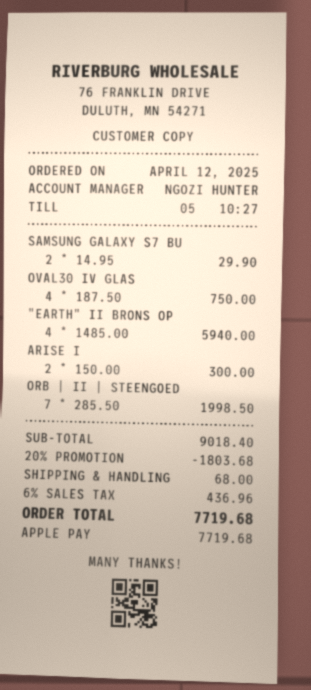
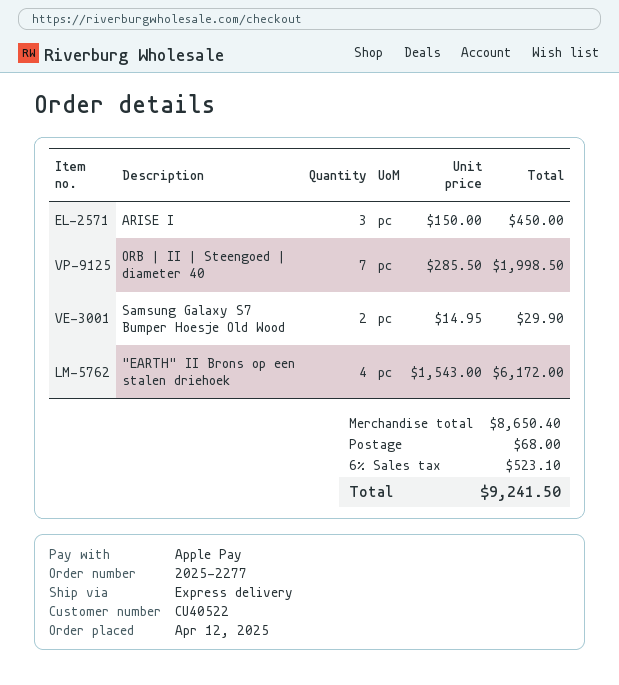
OVAL30 IV GLAS: 4 x 187.50 = 750.00 -> none
"EARTH" II BRONS OP: 4 x 1485.00 = 5940.00 -> 4 x 1543.00 = 6172.00
ARISE I: 2 x 150.00 = 300.00 -> 3 x 150.00 = 450.00
subtotal: 9018.40 -> 8650.40
discount: 20% = 1803.68 -> none
tax: 6% = 436.96 -> 6% = 523.10
total: 7719.68 -> 9241.50

